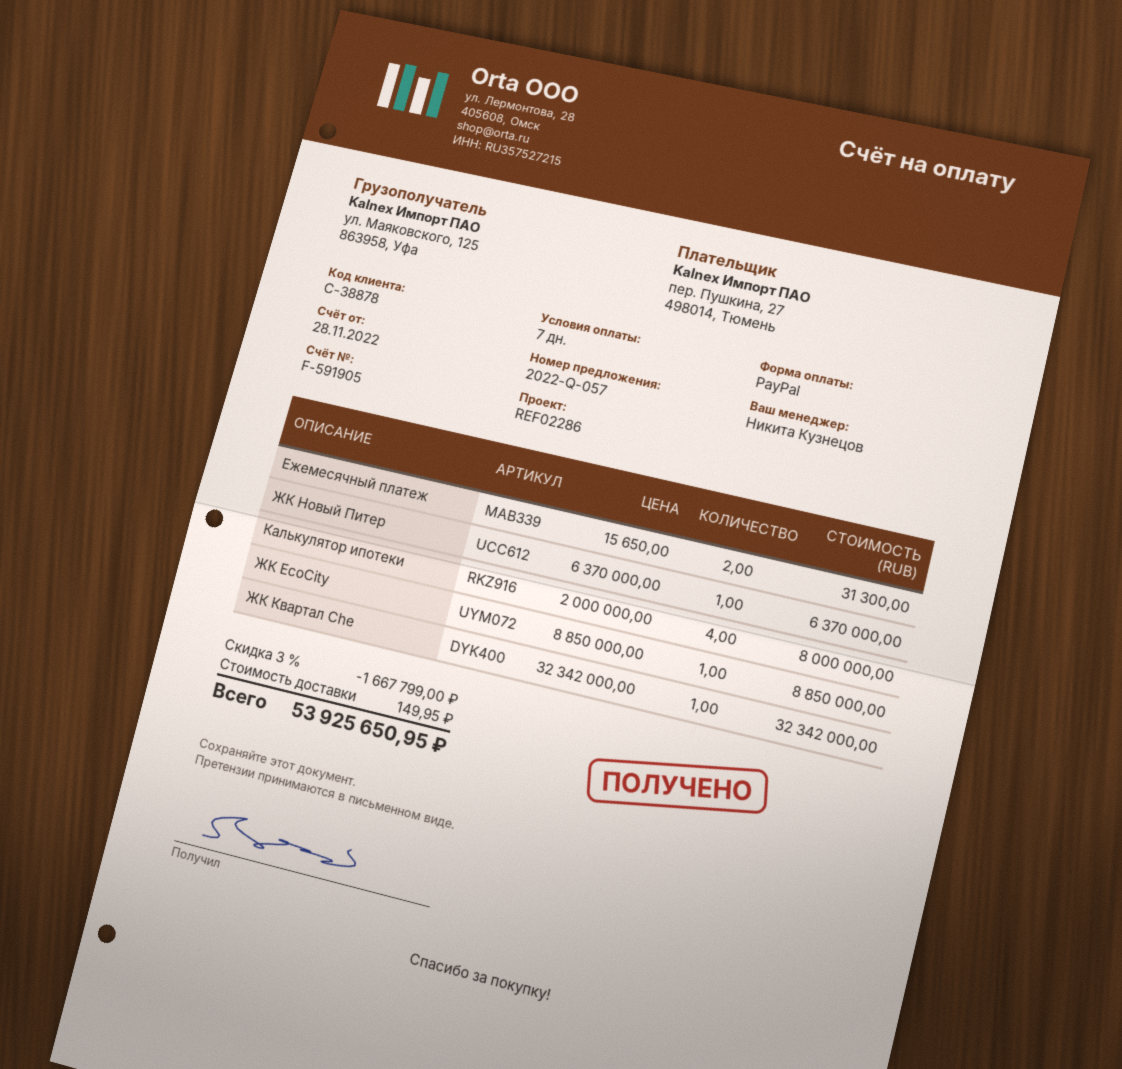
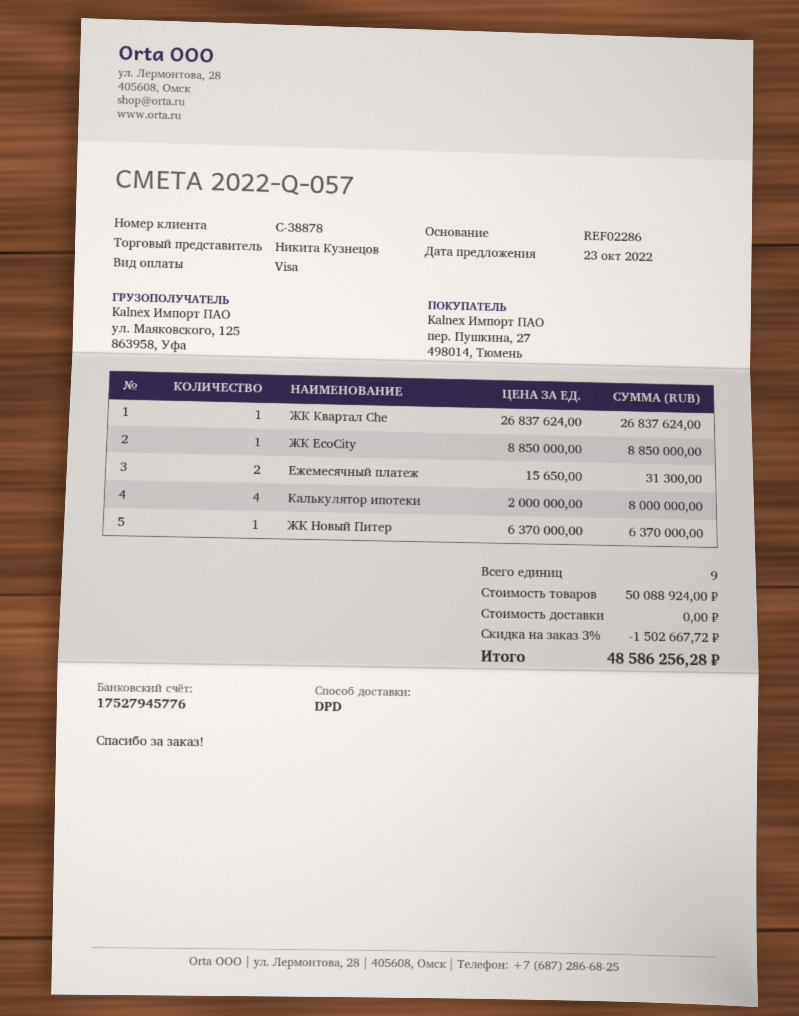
payment method: PayPal -> Visa
ЖК Квартал Che: 1 x 32342000.00 = 32342000.00 -> 1 x 26837624.00 = 26837624.00
discount: 3% = 1667799.00 -> 3% = 1502667.72
shipping: 149.95 -> 0.00
total: 53925650.95 -> 48586256.28

